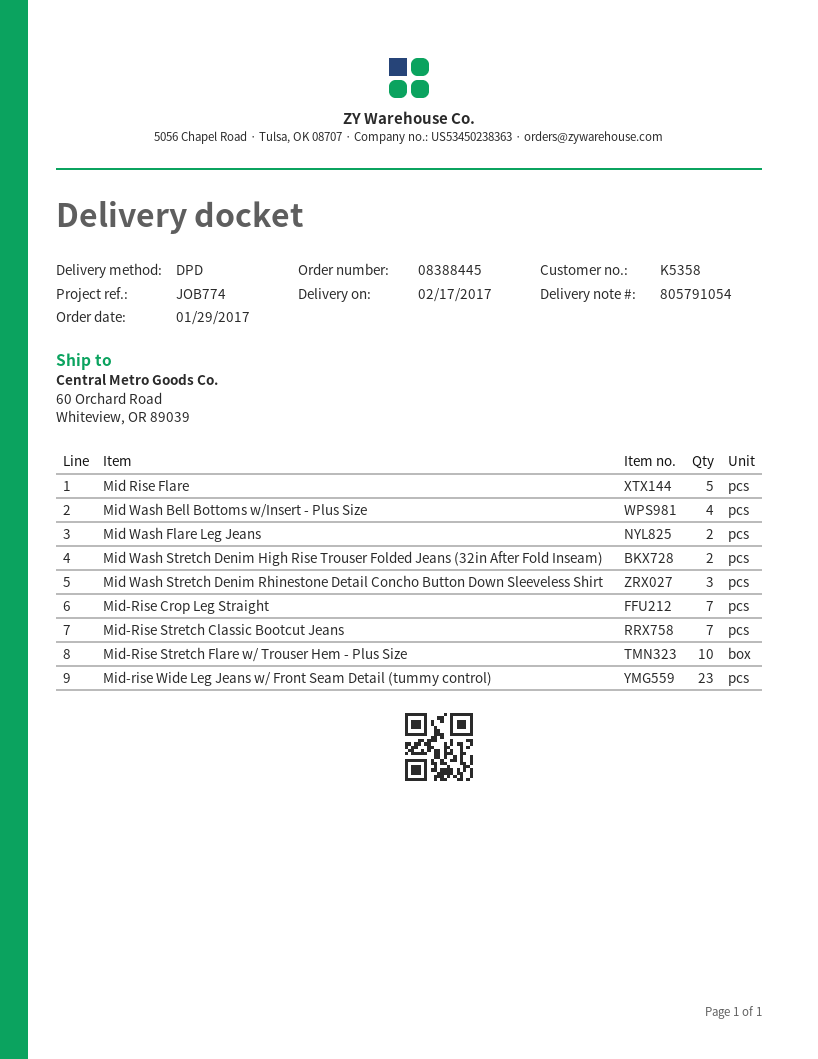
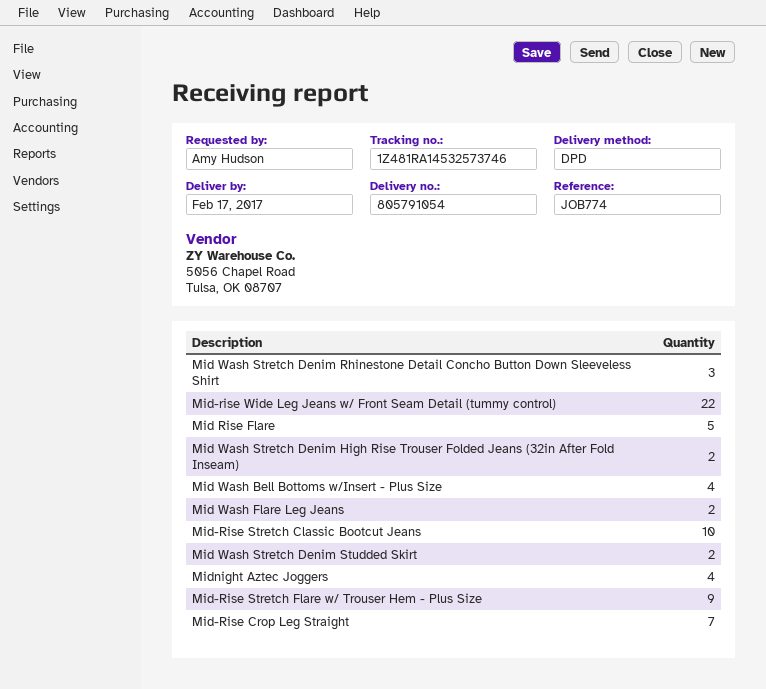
Mid-Rise Stretch Classic Bootcut Jeans: 7 -> 10
Mid-Rise Stretch Flare w/ Trouser Hem - Plus Size: 10 -> 9
Mid-rise Wide Leg Jeans w/ Front Seam Detail (tummy control): 23 -> 22
Mid Wash Stretch Denim Studded Skirt: none -> 2
Midnight Aztec Joggers: none -> 4

